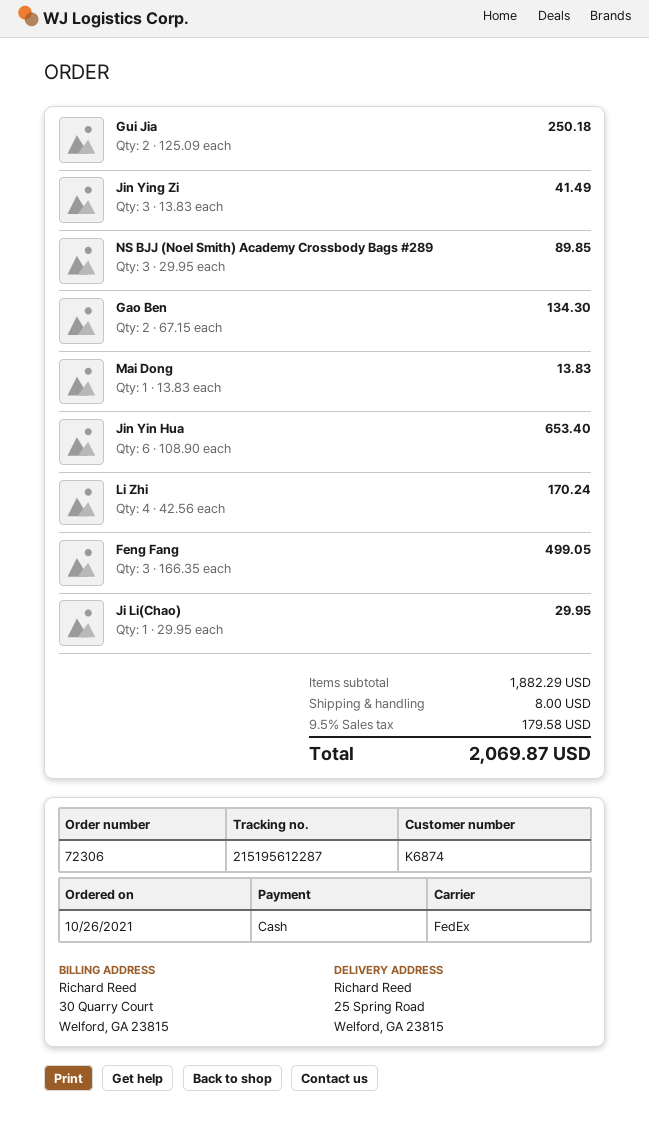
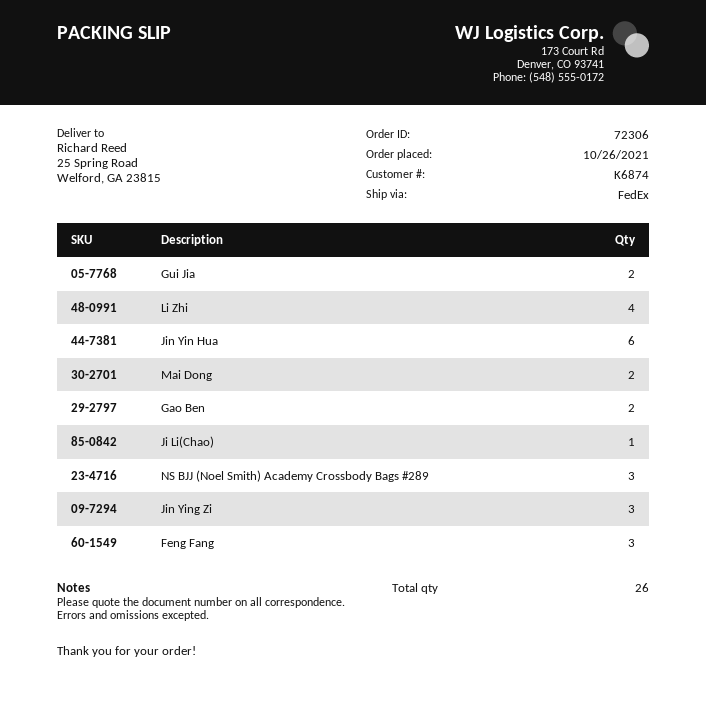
Mai Dong: 1 -> 2

